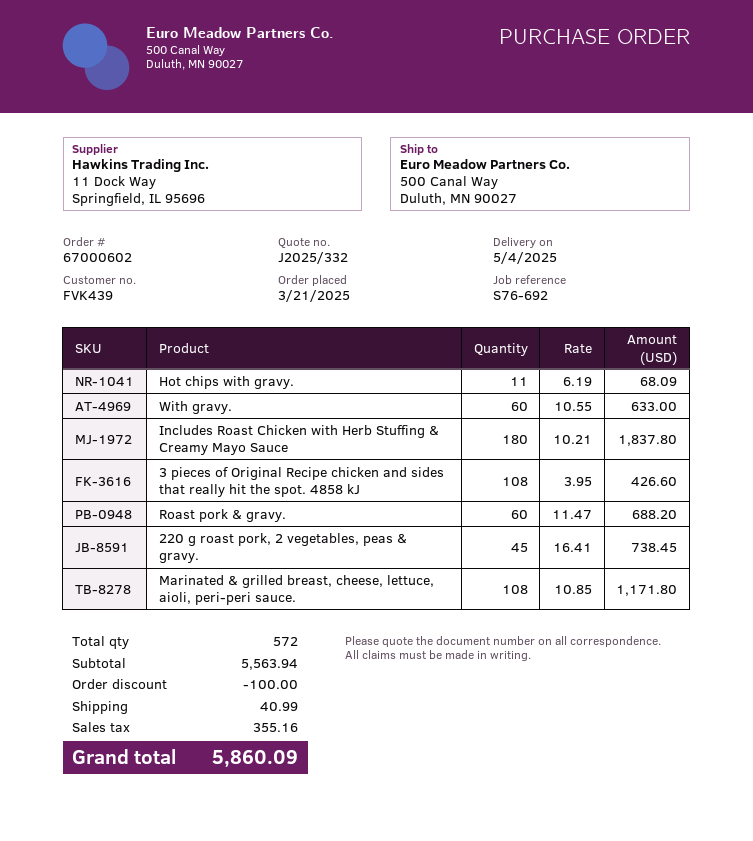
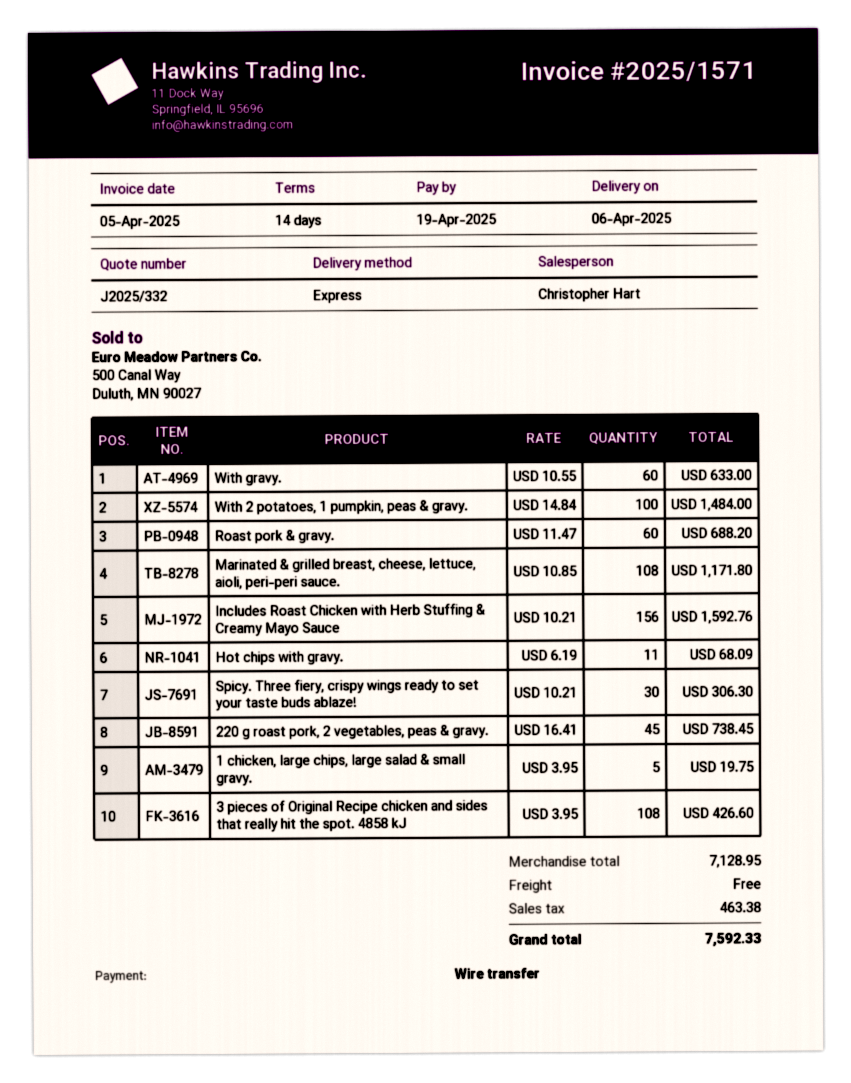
delivery date: 2025-05-04 -> 2025-04-06
Includes Roast Chicken with Herb Stuffing & Creamy Mayo Sauce: 180 x 10.21 = 1837.80 -> 156 x 10.21 = 1592.76
With 2 potatoes, 1 pumpkin, peas & gravy.: none -> 100 x 14.84 = 1484.00
Spicy. Three fiery, crispy wings ready to set your taste buds ablaze!: none -> 30 x 10.21 = 306.30
1 chicken, large chips, large salad & small gravy.: none -> 5 x 3.95 = 19.75
subtotal: 5563.94 -> 7128.95
discount: 100.00 -> none
shipping: 40.99 -> 0.00
tax: 355.16 -> 463.38
total: 5860.09 -> 7592.33

